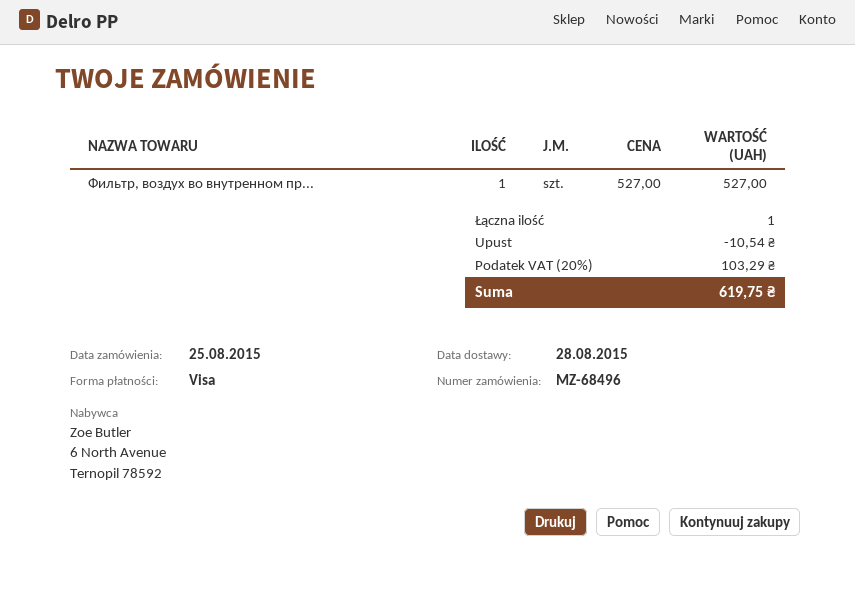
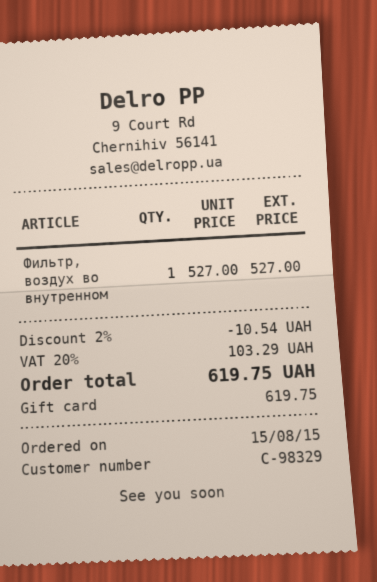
order date: 2015-08-25 -> 2015-08-15
payment method: Visa -> gift card

